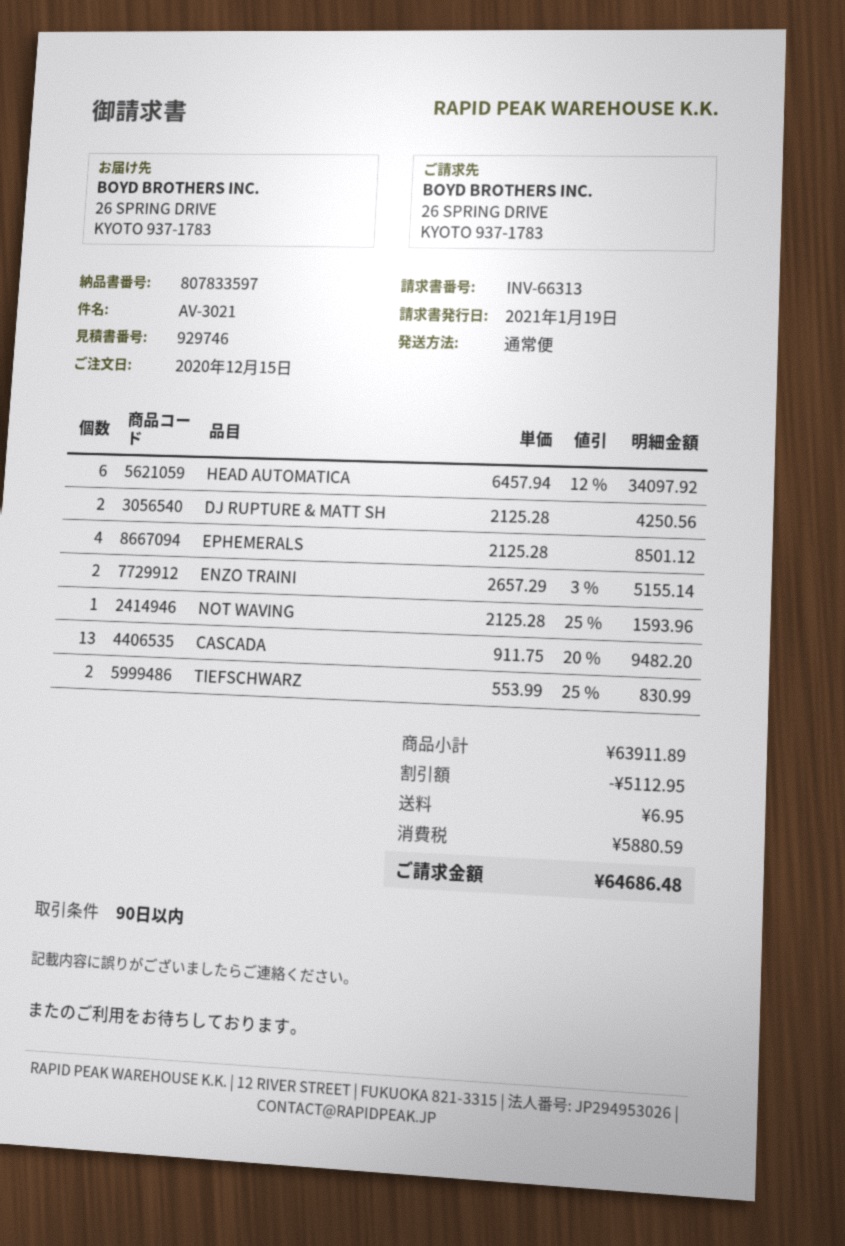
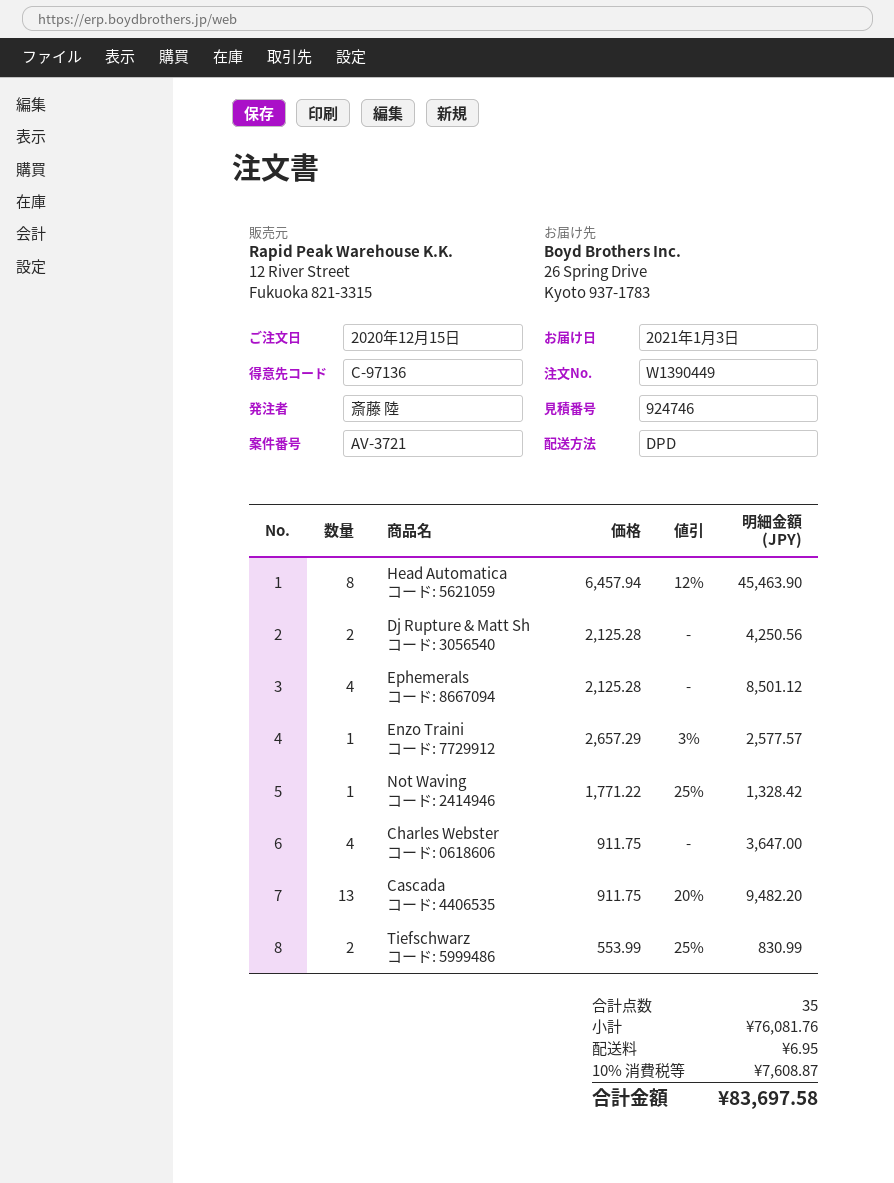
quote number: 929746 -> 924746
reference: AV-3021 -> AV-3721
shipping method: standard -> DPD
HEAD AUTOMATICA: 6 x 6457.94 - 12% = 34097.92 -> 8 x 6457.94 - 12% = 45463.90
ENZO TRAINI: 2 x 2657.29 - 3% = 5155.14 -> 1 x 2657.29 - 3% = 2577.57
NOT WAVING: 1 x 2125.28 - 25% = 1593.96 -> 1 x 1771.22 - 25% = 1328.42
Charles Webster: none -> 4 x 911.75 = 3647.00
subtotal: 63911.89 -> 76081.76
discount: 5112.95 -> none
tax: 5880.59 -> 7608.87
total: 64686.48 -> 83697.58

